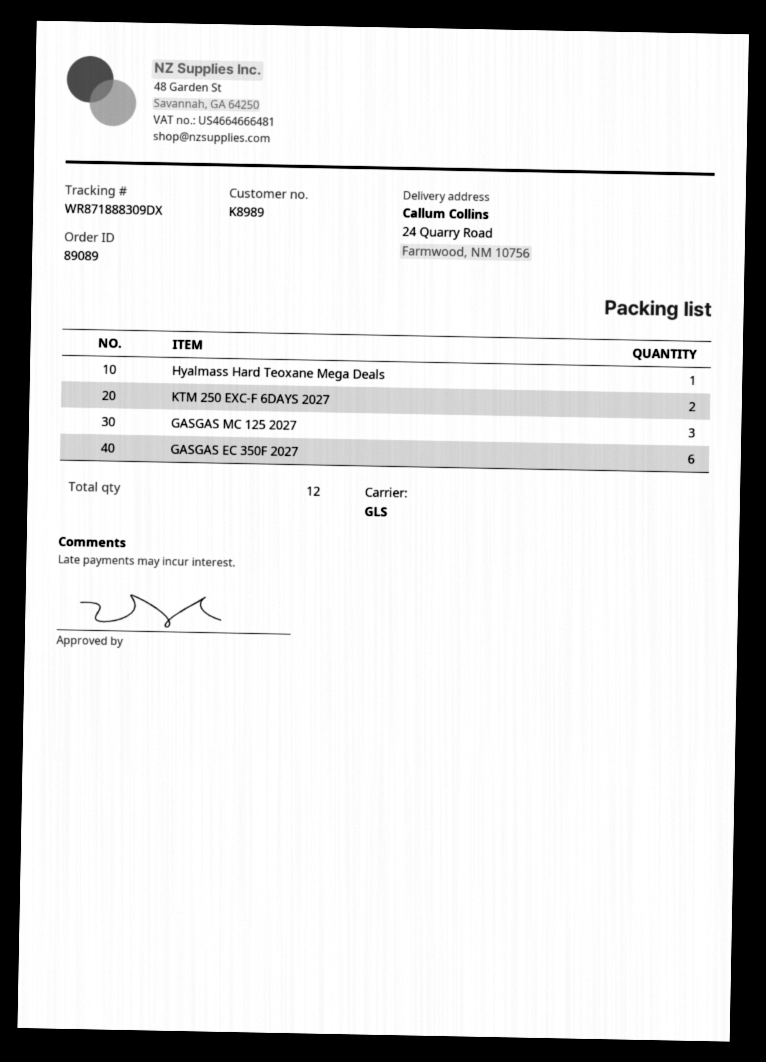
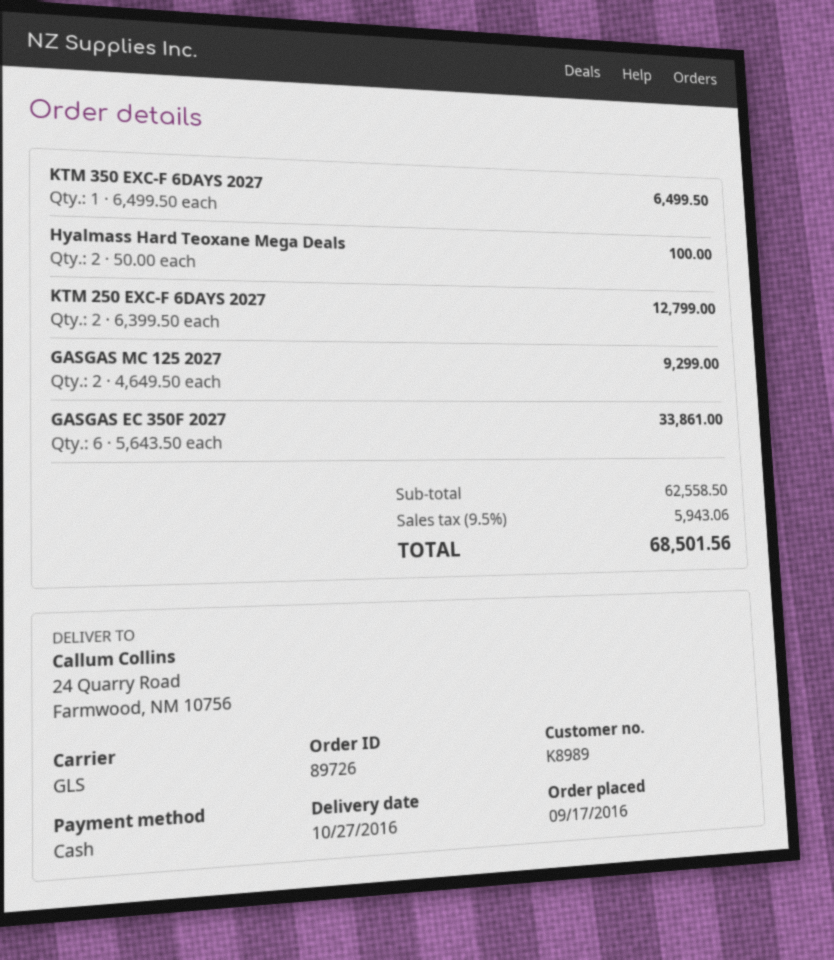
order number: 89089 -> 89726
Hyalmass Hard Teoxane Mega Deals: 1 -> 2
GASGAS MC 125 2027: 3 -> 2
KTM 350 EXC-F 6DAYS 2027: none -> 1

